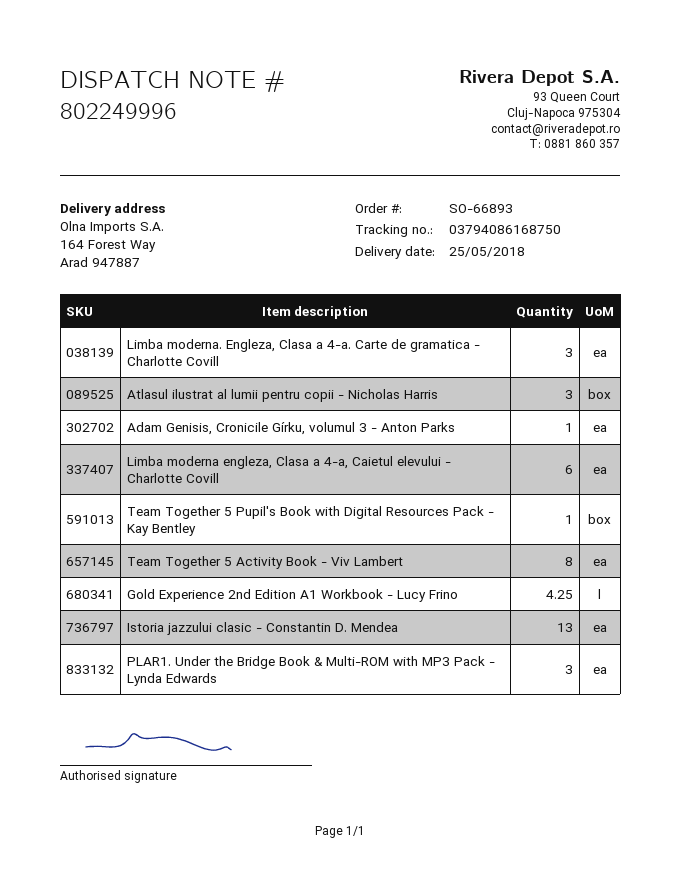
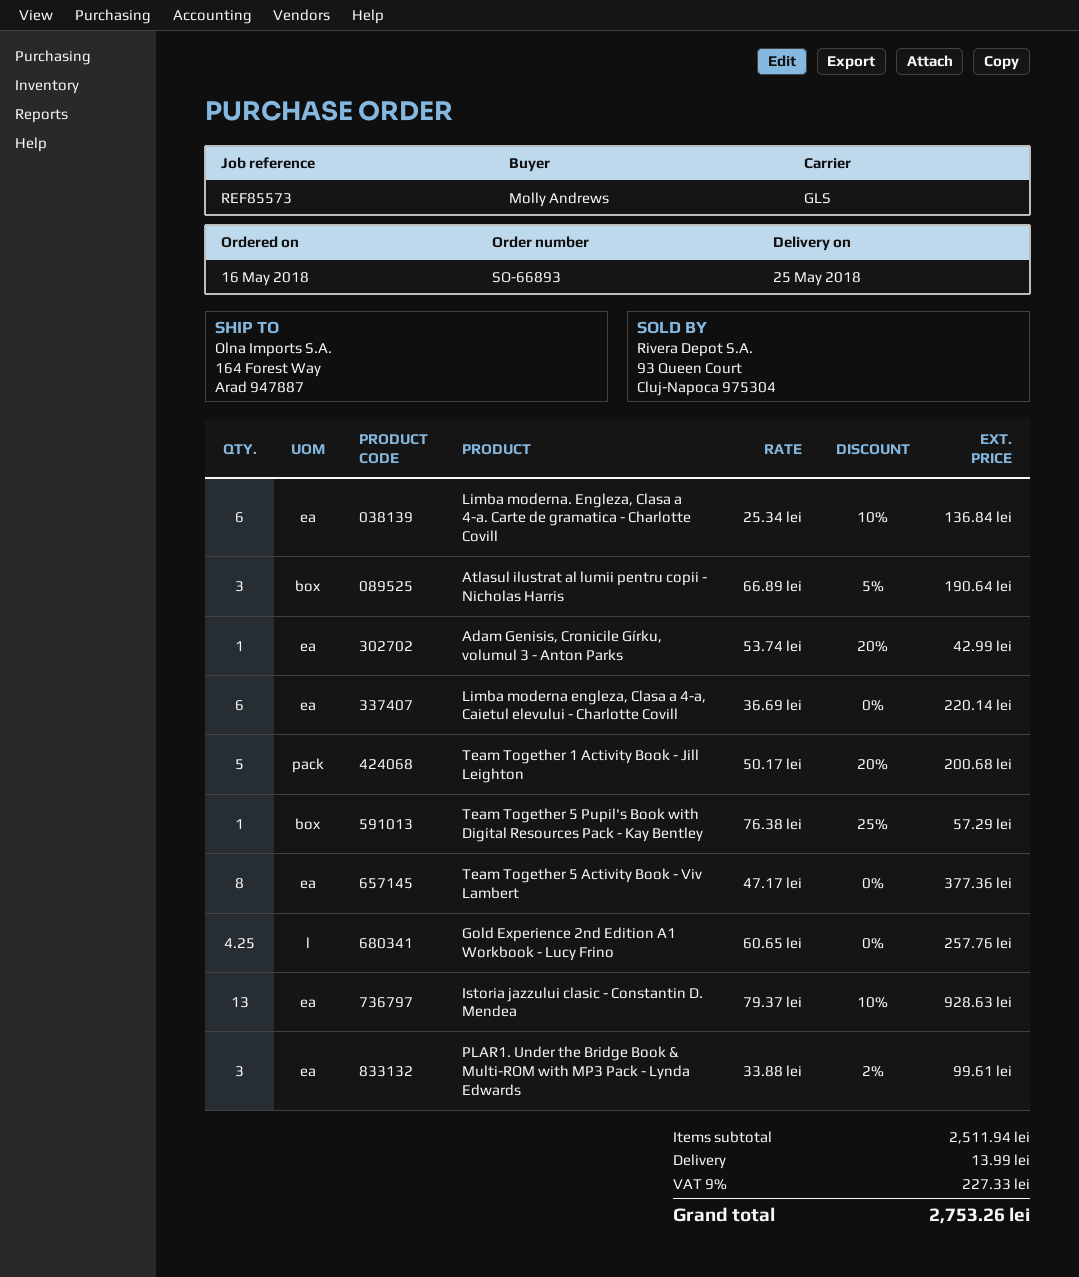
Limba moderna. Engleza, Clasa a 4-a. Carte de gramatica - Charlotte Covill: 3 -> 6
Team Together 1 Activity Book - Jill Leighton: none -> 5

